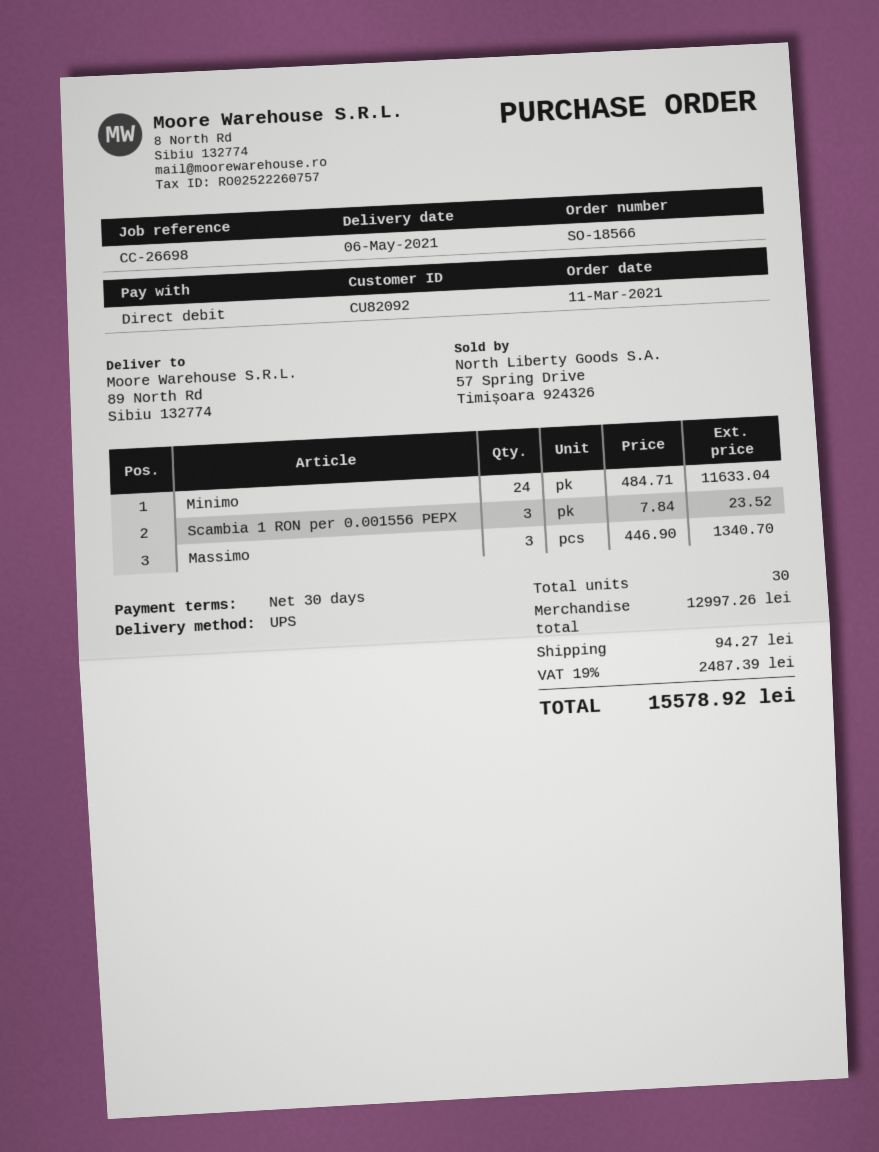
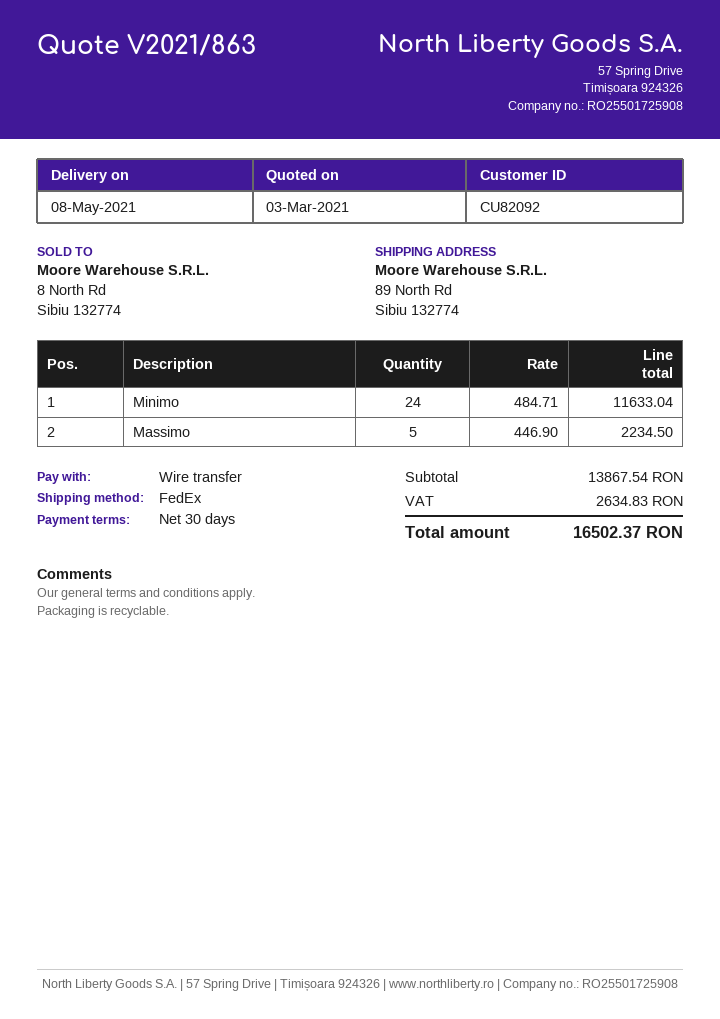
delivery date: 2021-05-06 -> 2021-05-08
payment method: direct debit -> bank transfer
shipping method: UPS -> FedEx
Scambia 1 RON per 0.001556 PEPX: 3 x 7.84 = 23.52 -> none
Massimo: 3 x 446.90 = 1340.70 -> 5 x 446.90 = 2234.50
subtotal: 12997.26 -> 13867.54
shipping: 94.27 -> none
tax: 2487.39 -> 2634.83
total: 15578.92 -> 16502.37

